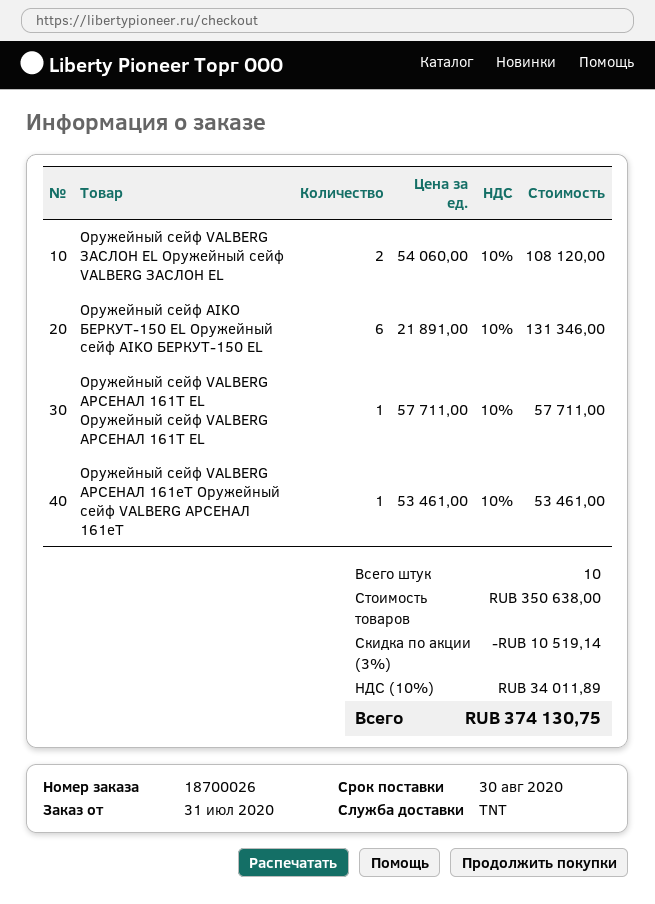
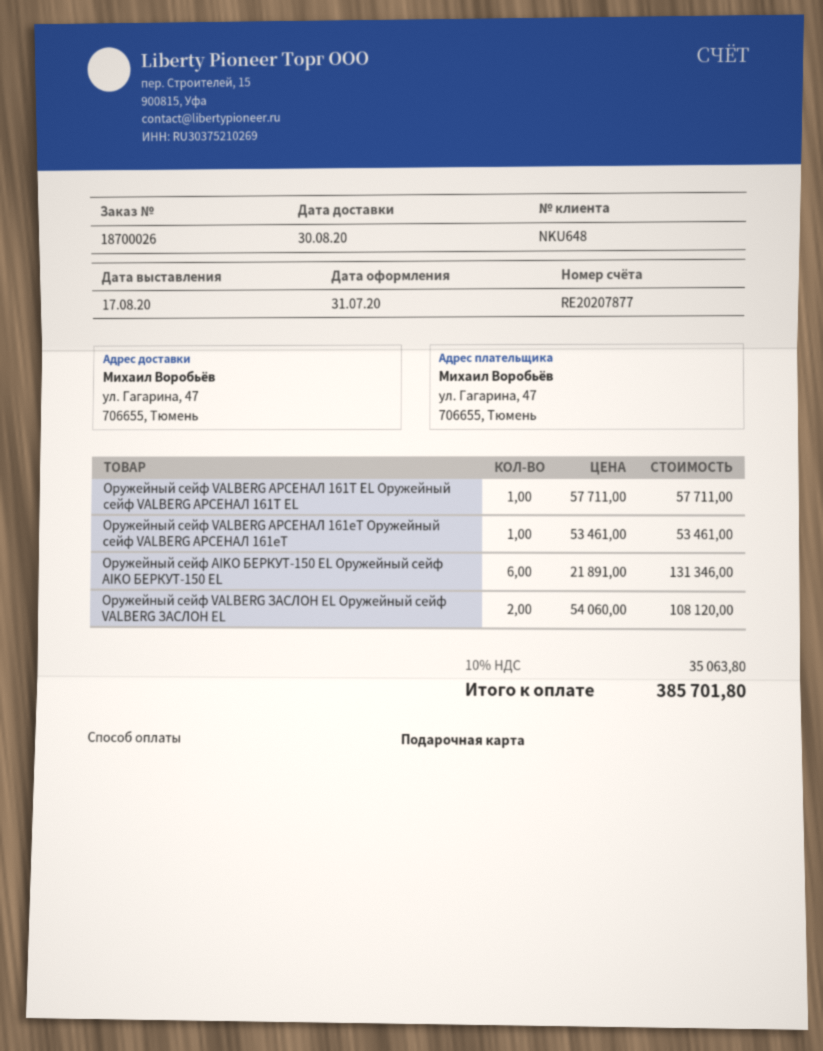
discount: 3% = 10519.14 -> none
tax: 10% = 34011.89 -> 10% = 35063.80
total: 374130.75 -> 385701.80

